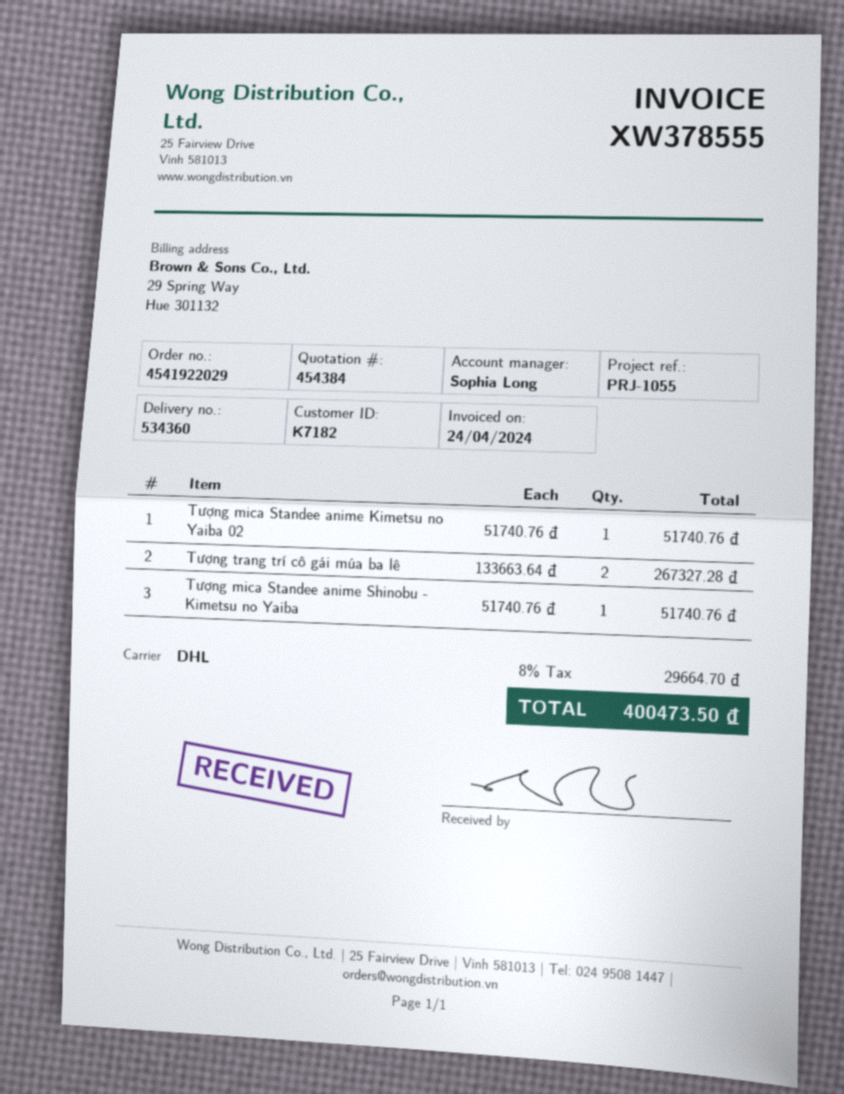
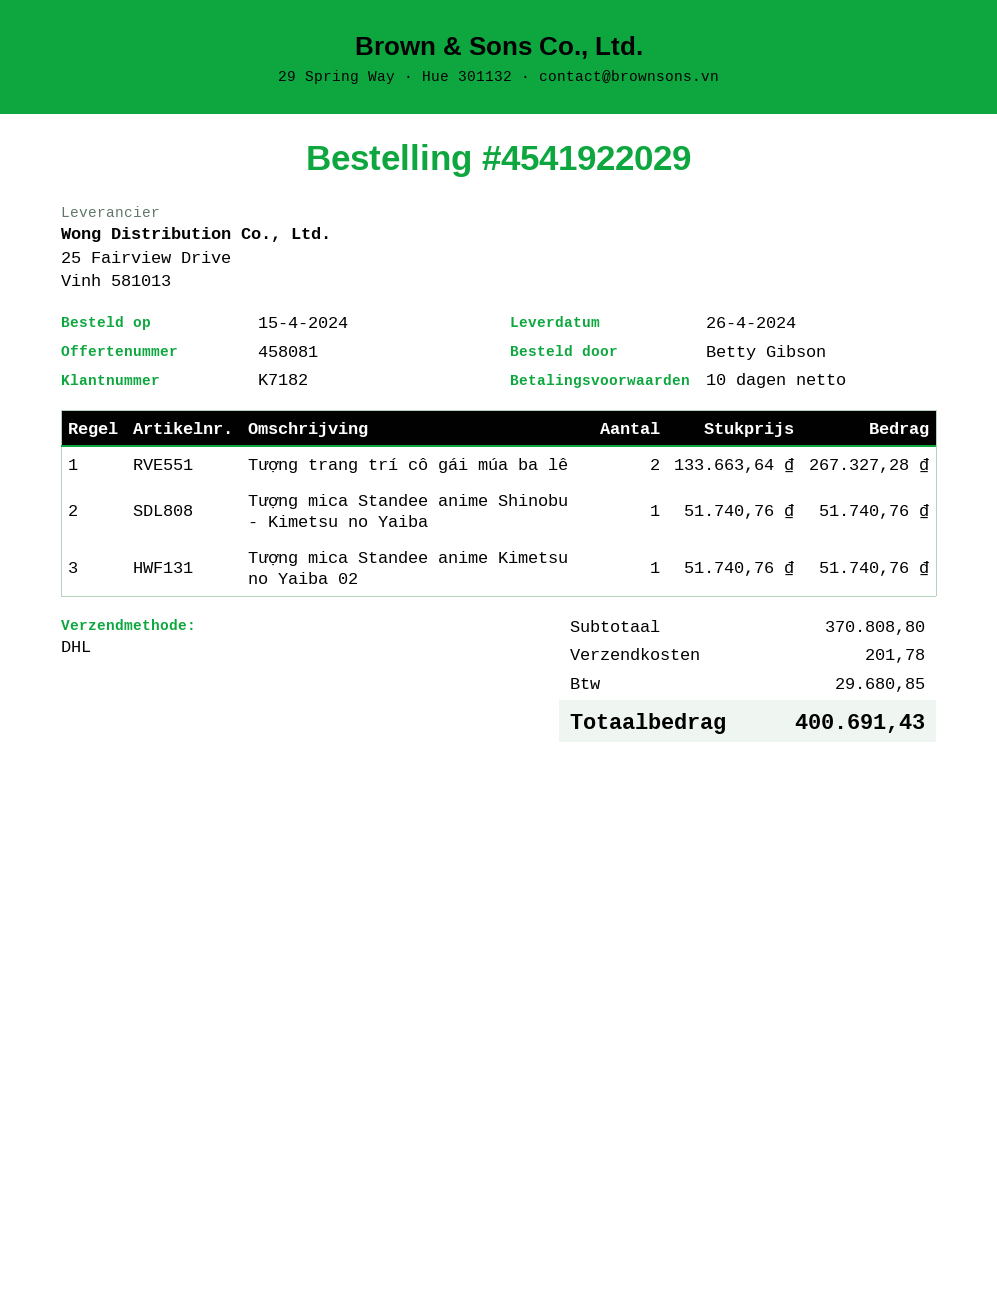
quote number: 454384 -> 458081
shipping: none -> 201.78
tax: 29664.70 -> 29680.85
total: 400473.50 -> 400691.43

